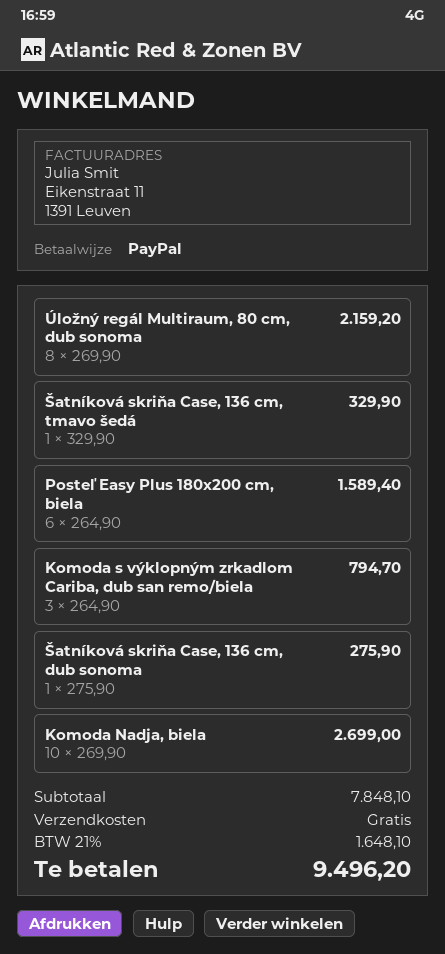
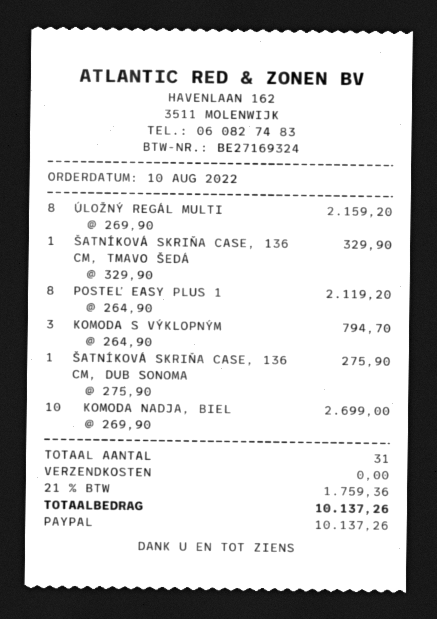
Posteľ Easy Plus 180x200 cm, biela: 6 x 264.90 = 1589.40 -> 8 x 264.90 = 2119.20
tax: 21% = 1648.10 -> 21% = 1759.36
total: 9496.20 -> 10137.26

